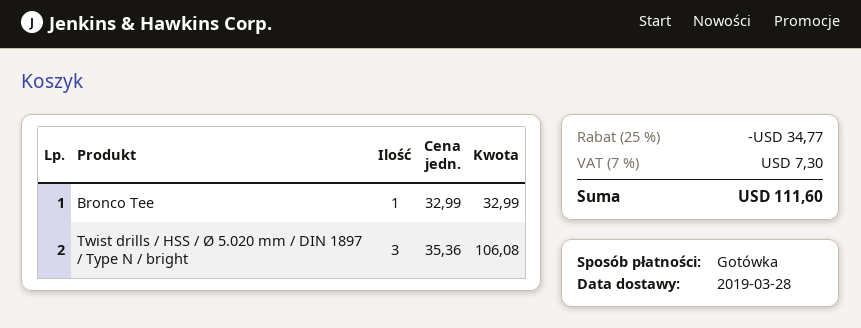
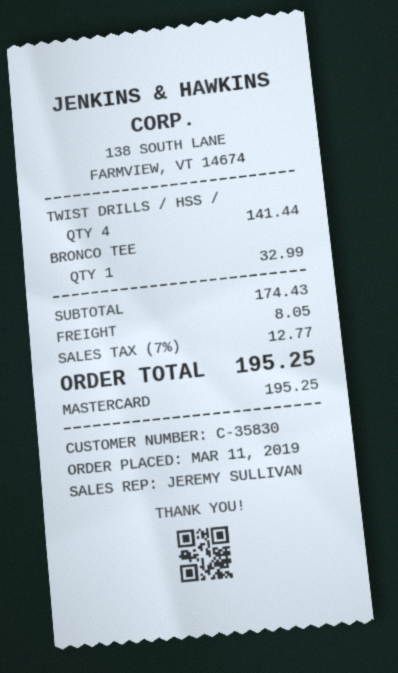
payment method: cash -> Mastercard
Twist drills / HSS / Ø 5.020 mm / DIN 1897 / Type N / bright: 3 for 106.08 -> 4 for 141.44
discount: 25% = 34.77 -> none
shipping: none -> 8.05
tax: 7% = 7.30 -> 7% = 12.77
total: 111.60 -> 195.25

